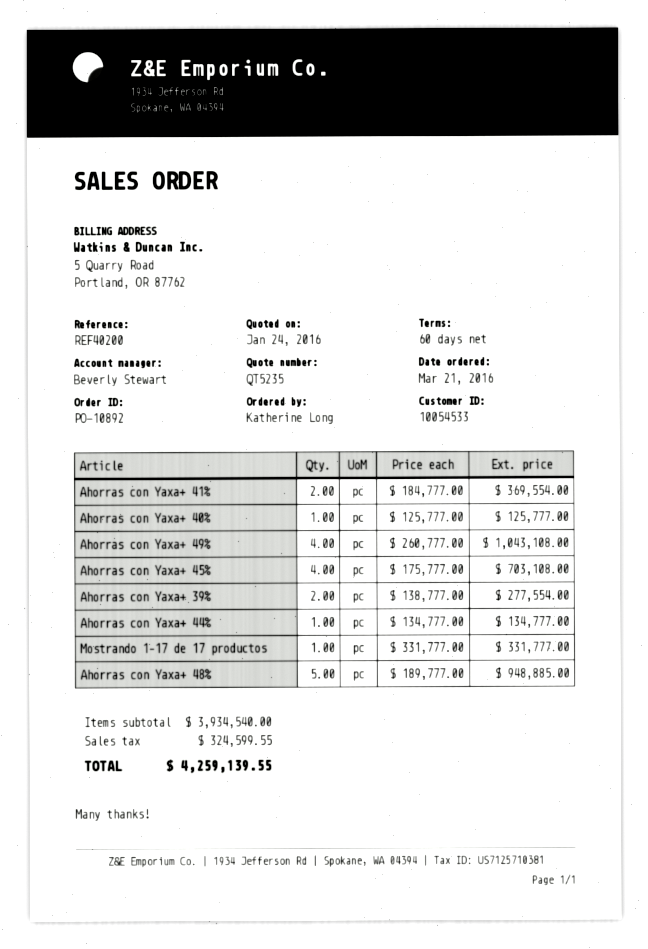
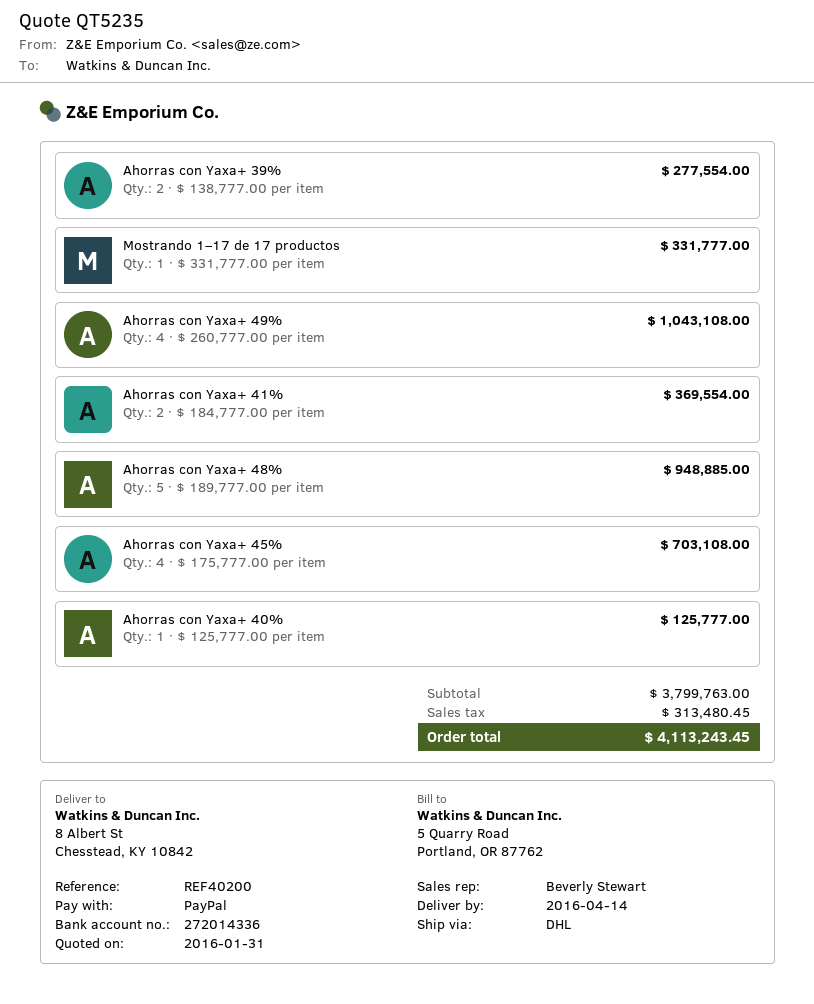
quote date: 2016-01-24 -> 2016-01-31
Ahorras con Yaxa+ 44%: 1 x 134777.00 = 134777.00 -> none
subtotal: 3934540.00 -> 3799763.00
tax: 324599.55 -> 313480.45
total: 4259139.55 -> 4113243.45

